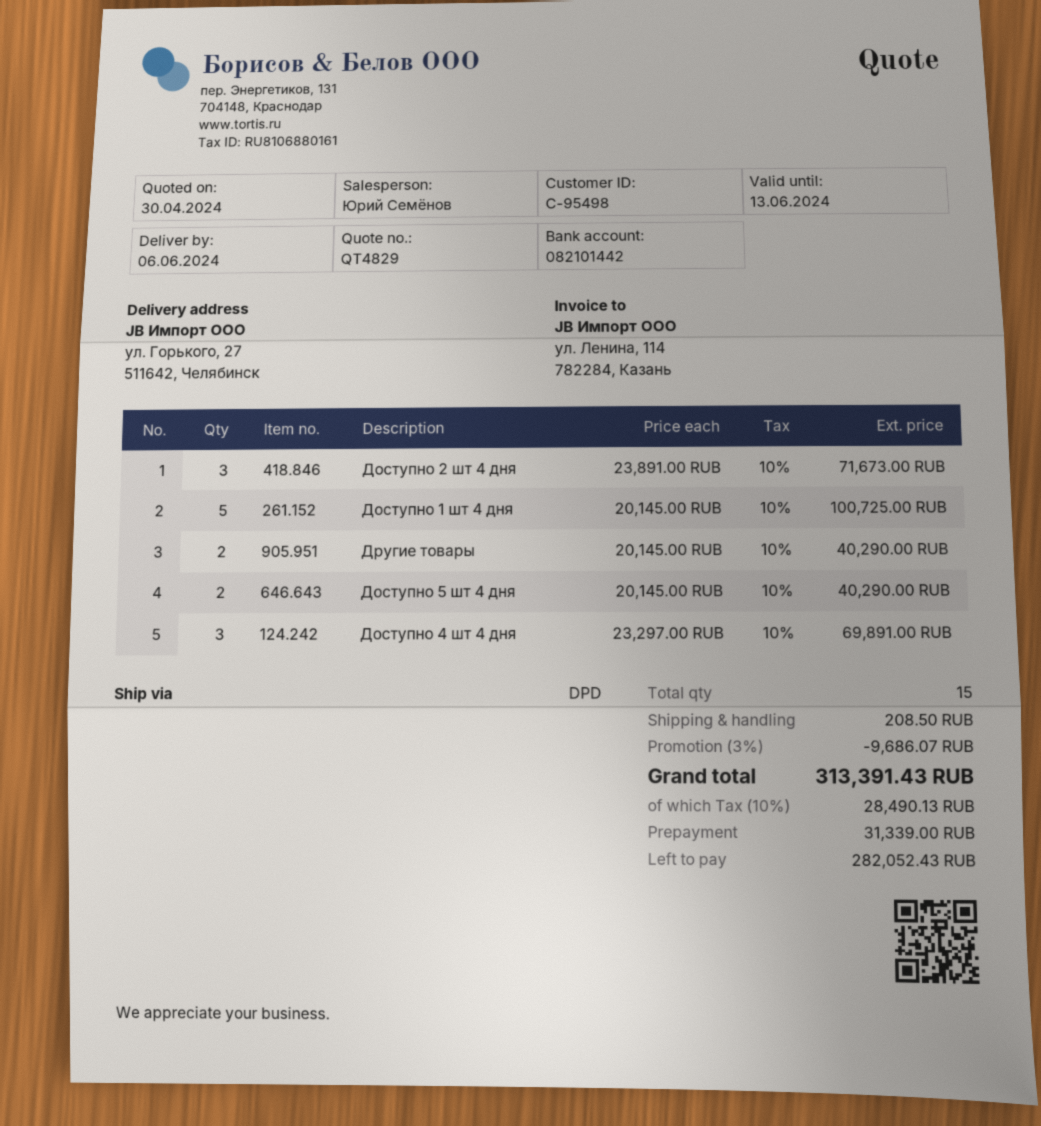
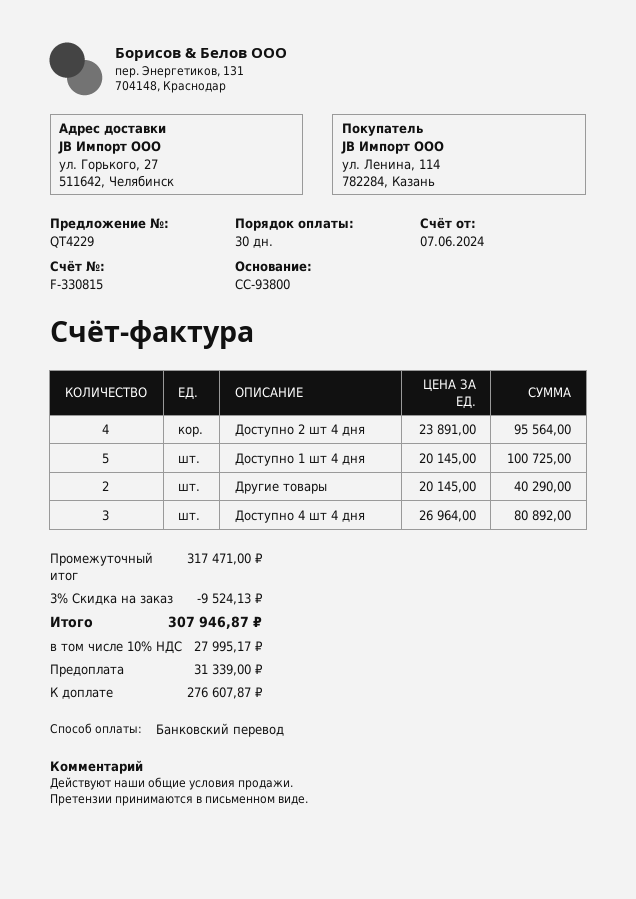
quote number: QT4829 -> QT4229
Доступно 2 шт 4 дня: 3 x 23891.00 = 71673.00 -> 4 x 23891.00 = 95564.00
Доступно 5 шт 4 дня: 2 x 20145.00 = 40290.00 -> none
Доступно 4 шт 4 дня: 3 x 23297.00 = 69891.00 -> 3 x 26964.00 = 80892.00
discount: 3% = 9686.07 -> 3% = 9524.13
shipping: 208.50 -> none
tax: 10% = 28490.13 -> 10% = 27995.17
total: 313391.43 -> 307946.87
balance: 282052.43 -> 276607.87

